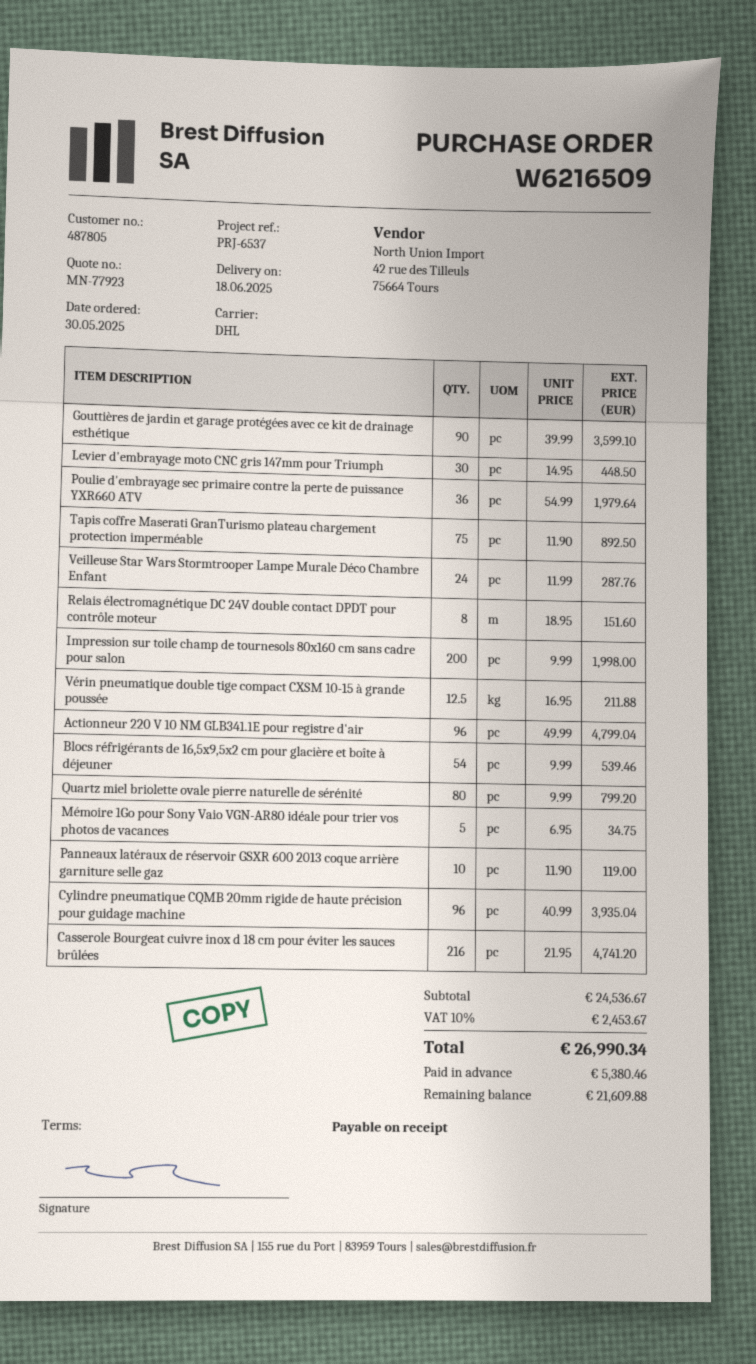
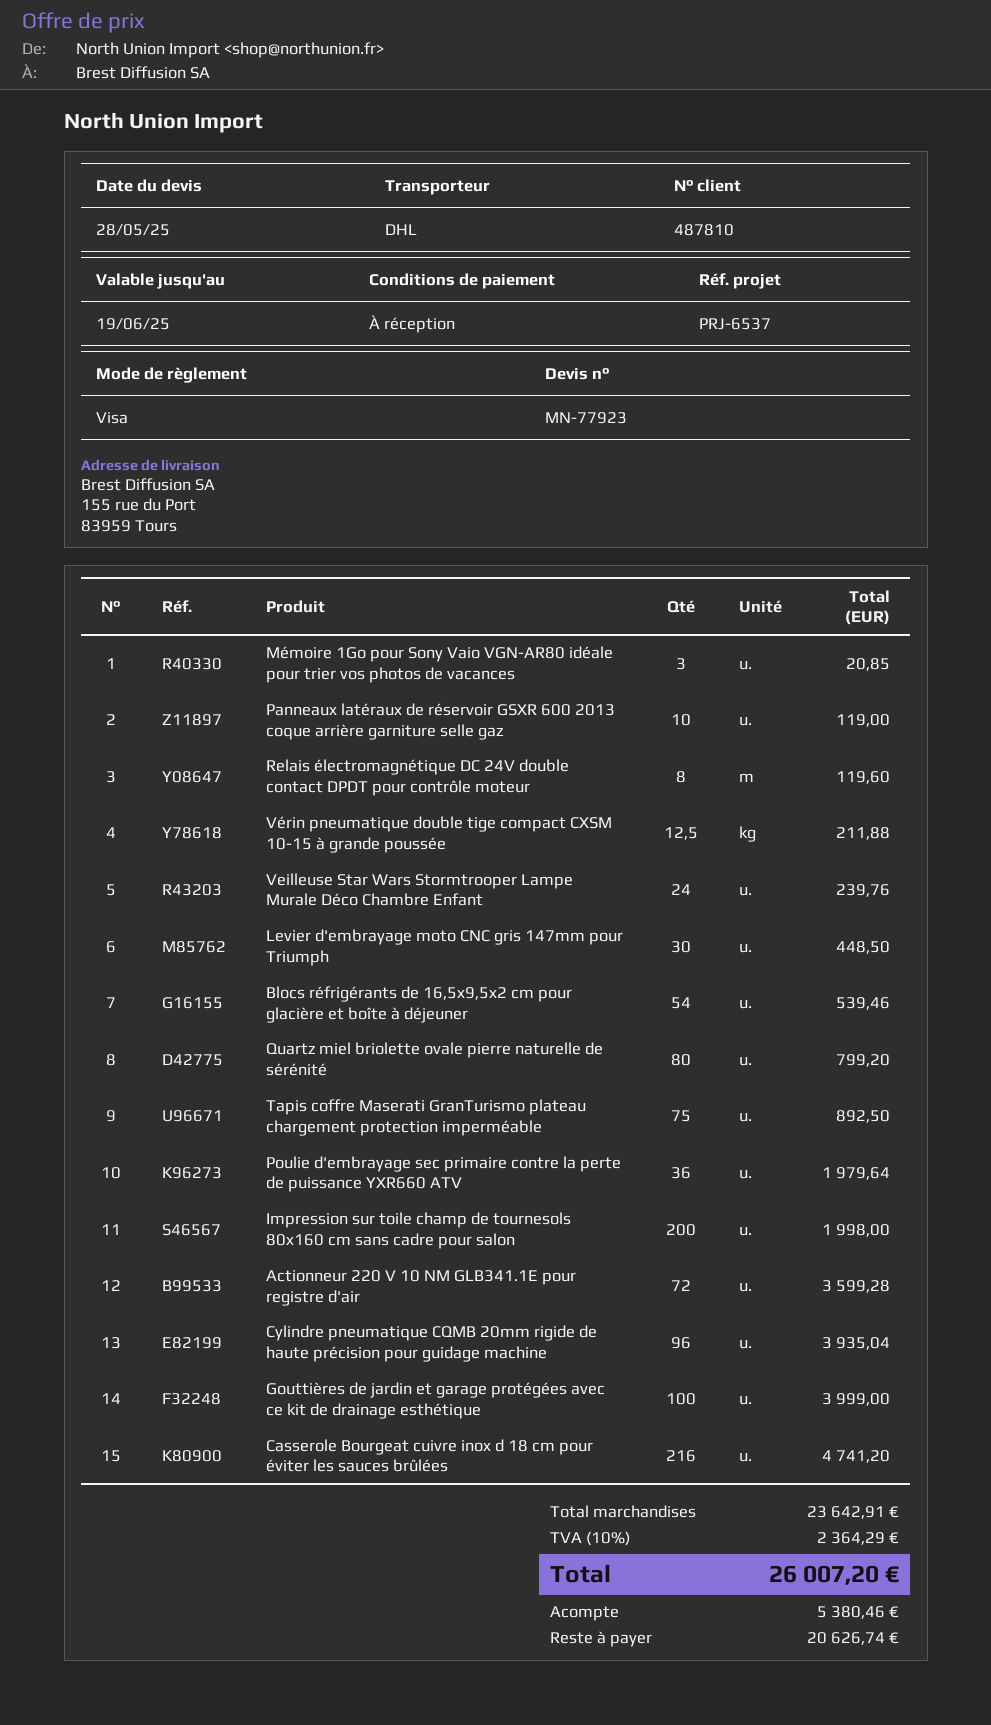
customer number: 487805 -> 487810
Gouttières de jardin et garage protégées avec ce kit de drainage esthétique: 90 for 3599.10 -> 100 for 3999.00
Veilleuse Star Wars Stormtrooper Lampe Murale Déco Chambre Enfant: 24 for 287.76 -> 24 for 239.76
Relais électromagnétique DC 24V double contact DPDT pour contrôle moteur: 8 for 151.60 -> 8 for 119.60
Actionneur 220 V 10 NM GLB341.1E pour registre d'air: 96 for 4799.04 -> 72 for 3599.28
Mémoire 1Go pour Sony Vaio VGN-AR80 idéale pour trier vos photos de vacances: 5 for 34.75 -> 3 for 20.85
subtotal: 24536.67 -> 23642.91
tax: 10% = 2453.67 -> 10% = 2364.29
total: 26990.34 -> 26007.20
balance: 21609.88 -> 20626.74

